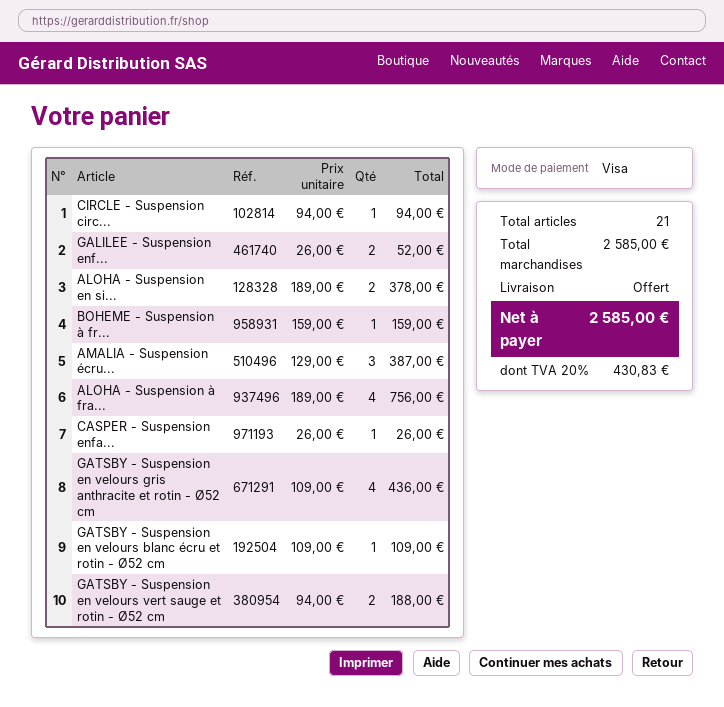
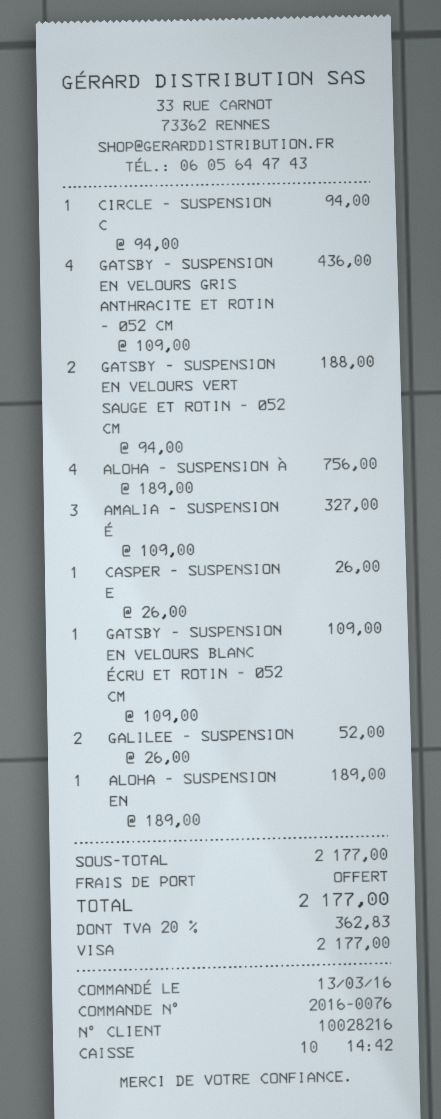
ALOHA - Suspension en si...: 2 x 189.00 = 378.00 -> 1 x 189.00 = 189.00
BOHEME - Suspension à fr...: 1 x 159.00 = 159.00 -> none
AMALIA - Suspension écru...: 3 x 129.00 = 387.00 -> 3 x 109.00 = 327.00
subtotal: 2585.00 -> 2177.00
tax: 20% = 430.83 -> 20% = 362.83
total: 2585.00 -> 2177.00

